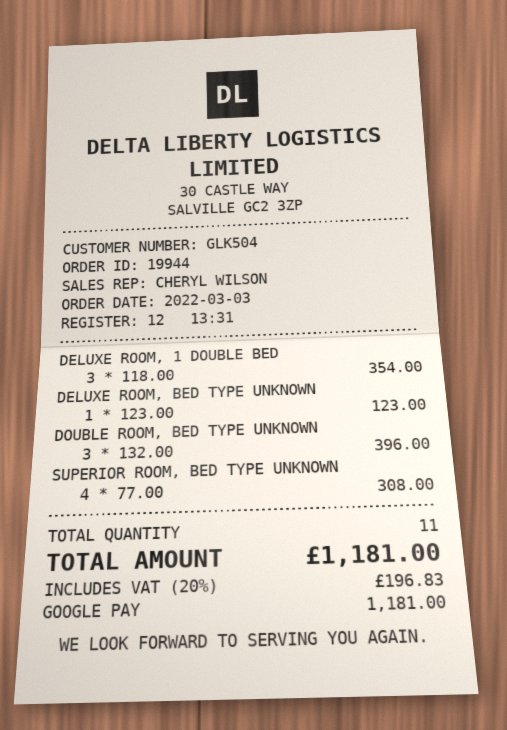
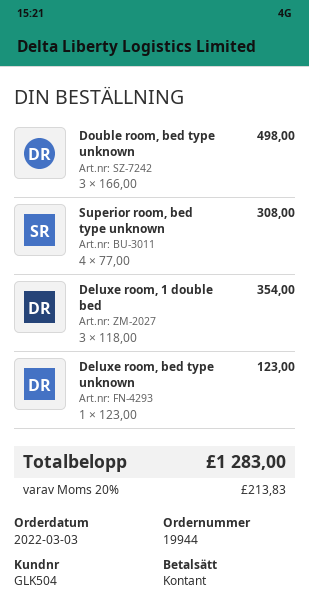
payment method: Google Pay -> cash
DOUBLE ROOM, BED TYPE UNKNOWN: 3 x 132.00 = 396.00 -> 3 x 166.00 = 498.00
tax: 20% = 196.83 -> 20% = 213.83
total: 1181.00 -> 1283.00

